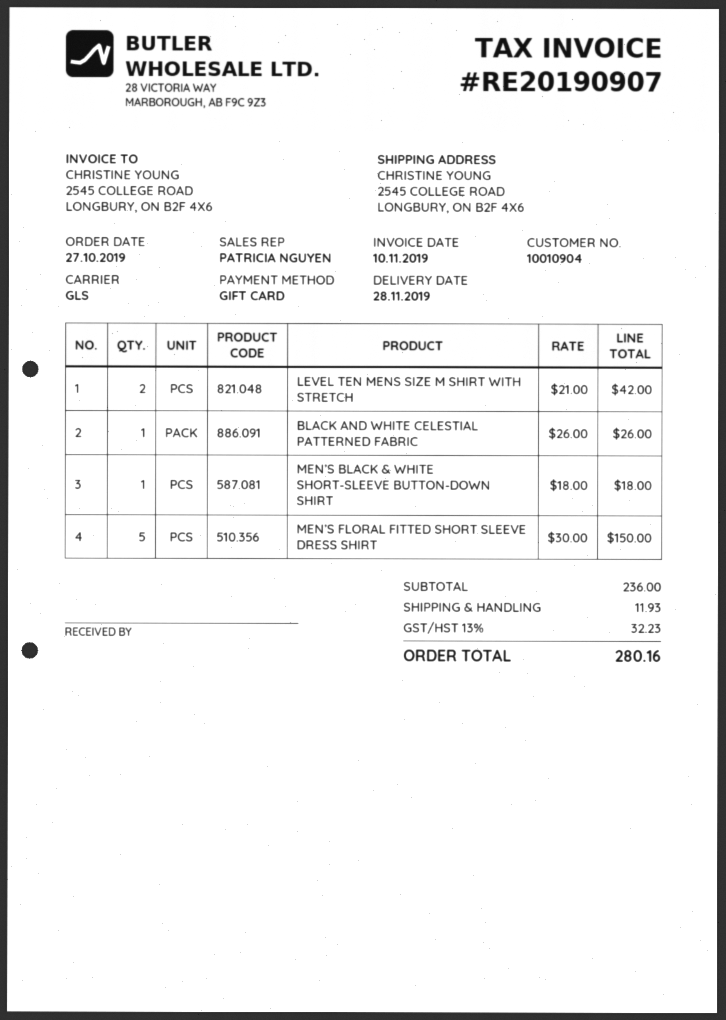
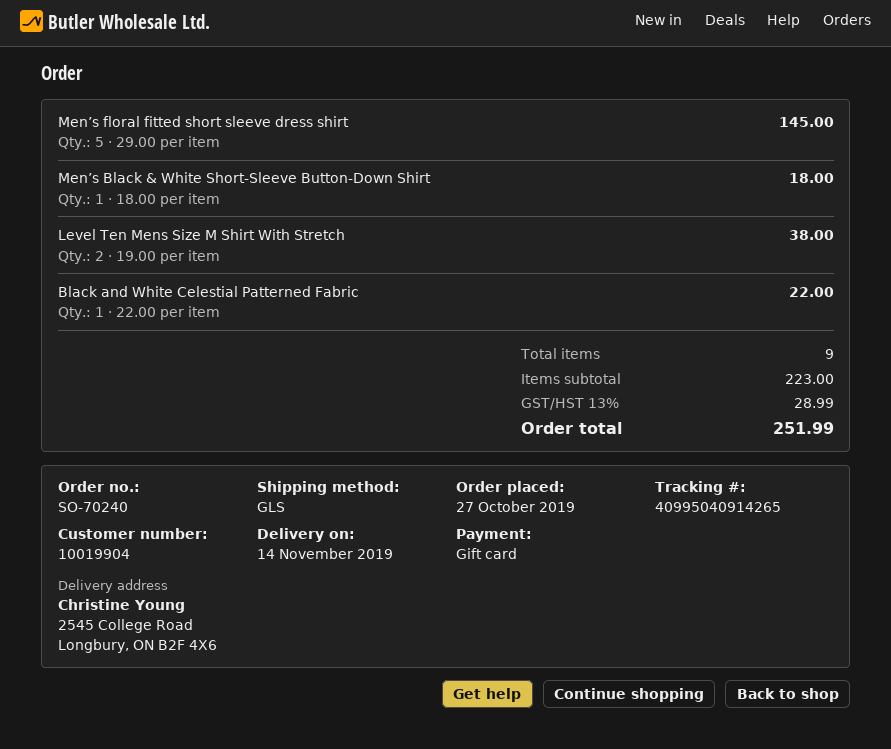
delivery date: 2019-11-28 -> 2019-11-14
customer number: 10010904 -> 10019904
LEVEL TEN MENS SIZE M SHIRT WITH STRETCH: 2 x 21.00 = 42.00 -> 2 x 19.00 = 38.00
BLACK AND WHITE CELESTIAL PATTERNED FABRIC: 1 x 26.00 = 26.00 -> 1 x 22.00 = 22.00
MEN’S FLORAL FITTED SHORT SLEEVE DRESS SHIRT: 5 x 30.00 = 150.00 -> 5 x 29.00 = 145.00
subtotal: 236.00 -> 223.00
shipping: 11.93 -> none
tax: 13% = 32.23 -> 13% = 28.99
total: 280.16 -> 251.99

